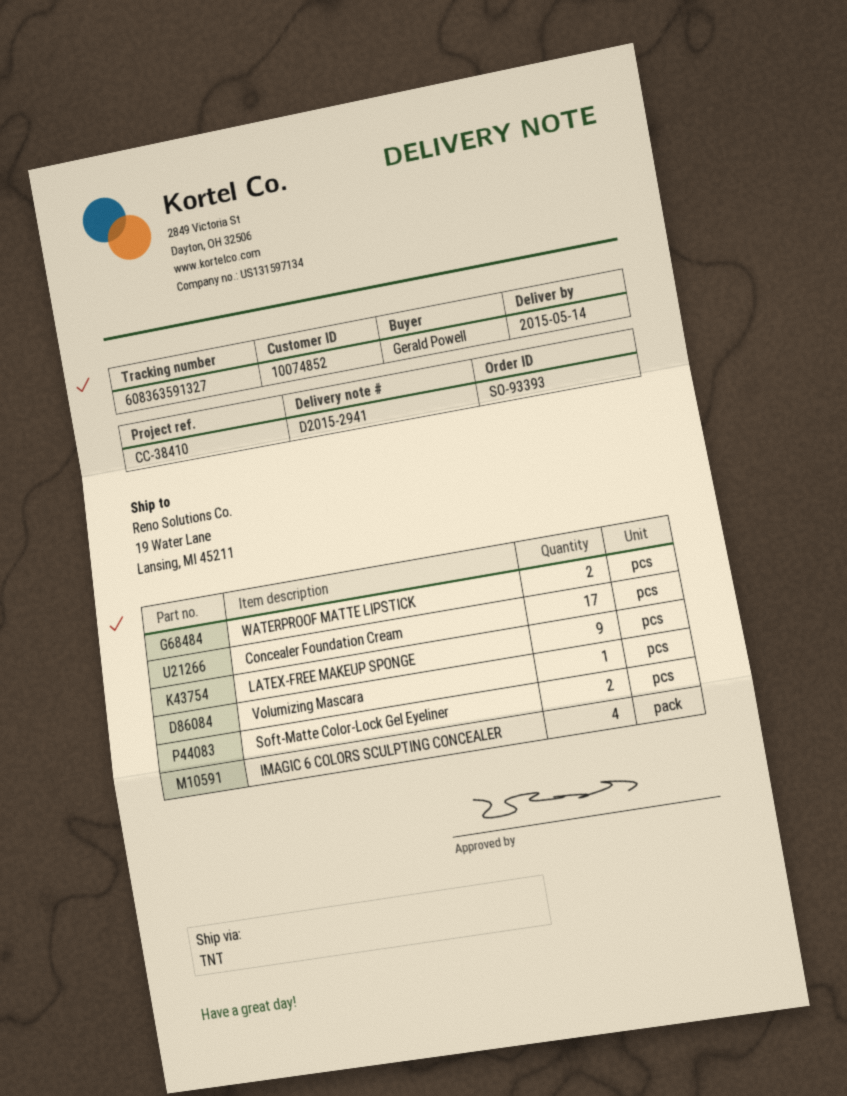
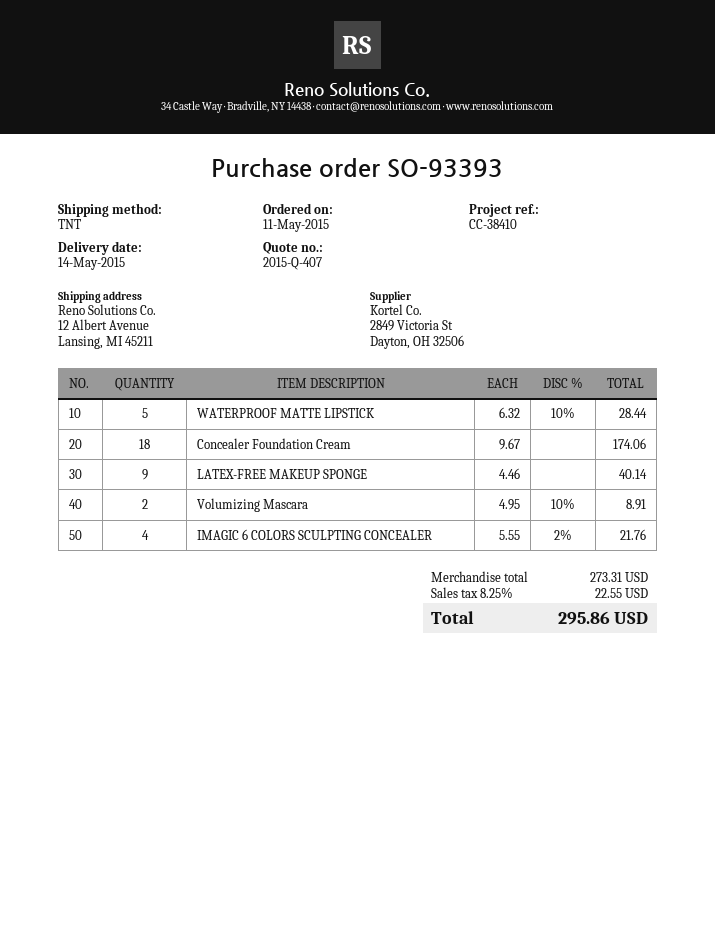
ship to: 19 Water Lane, Lansing, MI 45211 -> 12 Albert Avenue, Lansing, MI 45211
WATERPROOF MATTE LIPSTICK: 2 -> 5
Concealer Foundation Cream: 17 -> 18
Volumizing Mascara: 1 -> 2
Soft-Matte Color-Lock Gel Eyeliner: 2 -> none

